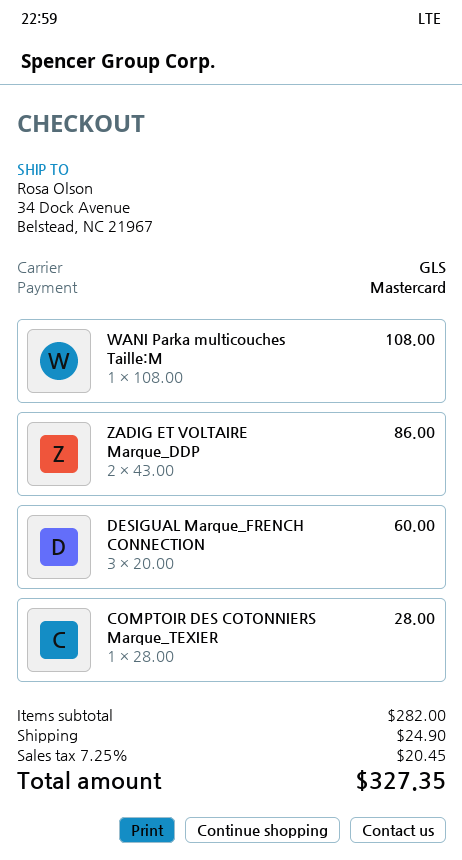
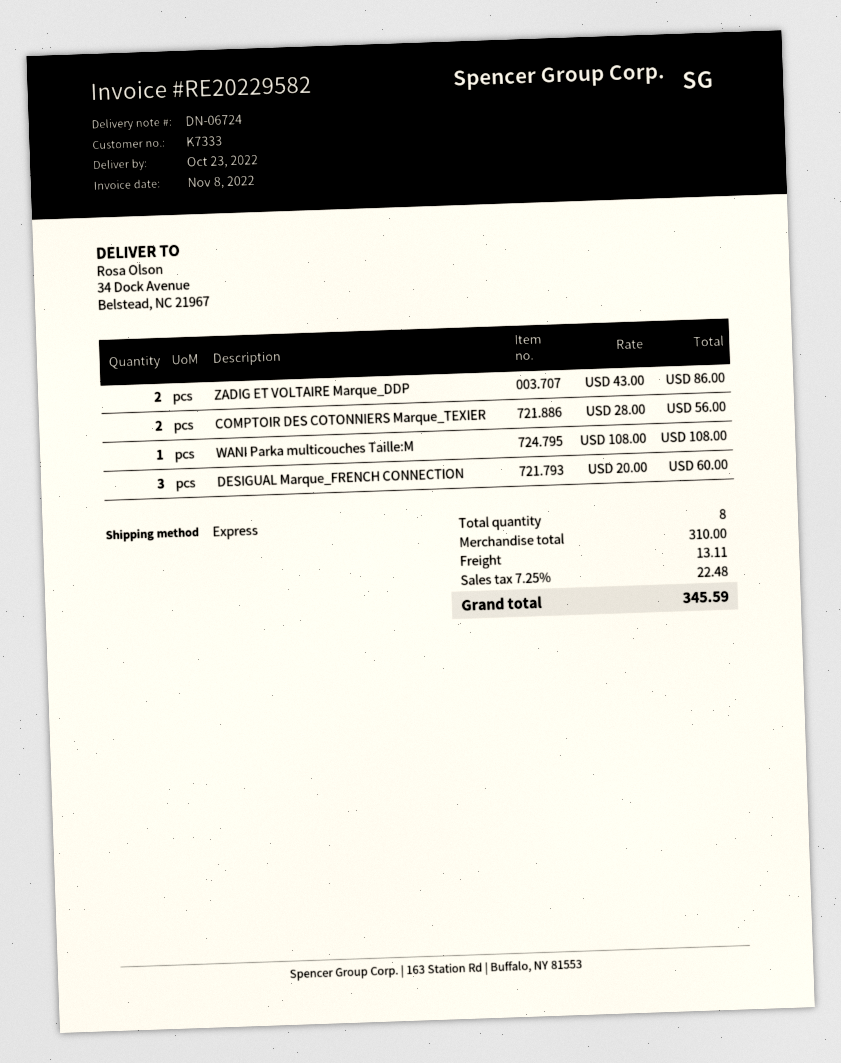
shipping method: GLS -> express
COMPTOIR DES COTONNIERS Marque_TEXIER: 1 x 28.00 = 28.00 -> 2 x 28.00 = 56.00
subtotal: 282.00 -> 310.00
shipping: 24.90 -> 13.11
tax: 7.25% = 20.45 -> 7.25% = 22.48
total: 327.35 -> 345.59

